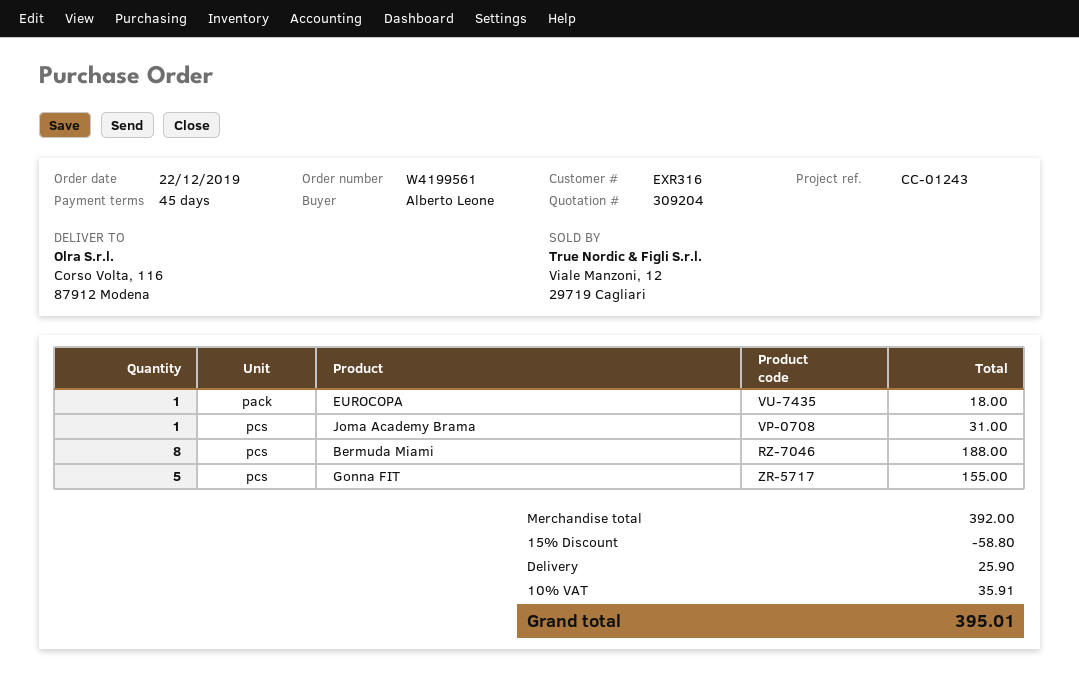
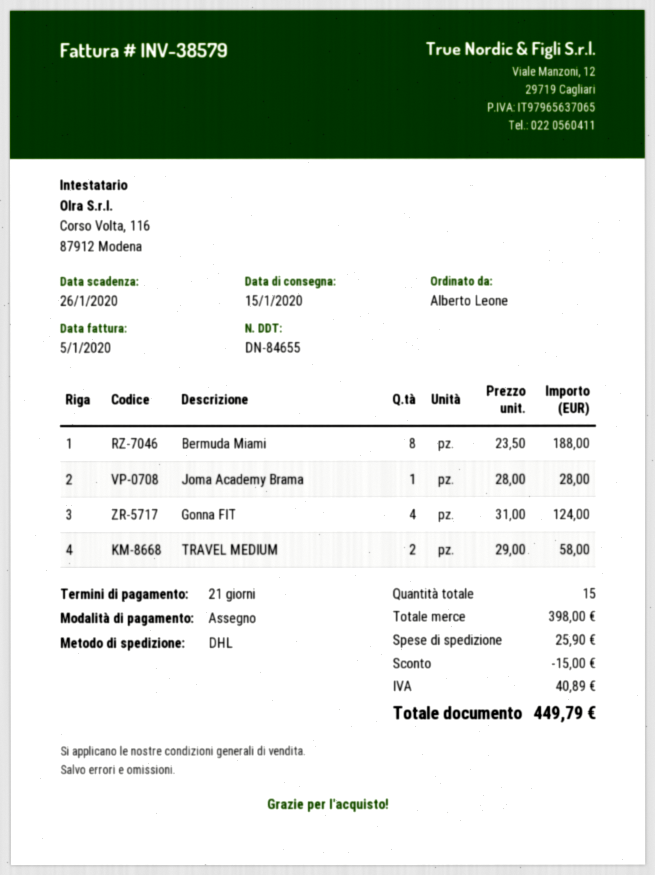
payment terms: 45 days -> 21 days
EUROCOPA: 1 for 18.00 -> none
Joma Academy Brama: 1 for 31.00 -> 1 for 28.00
Gonna FIT: 5 for 155.00 -> 4 for 124.00
TRAVEL MEDIUM: none -> 2 for 58.00
subtotal: 392.00 -> 398.00
discount: 58.80 -> 15.00
tax: 35.91 -> 40.89
total: 395.01 -> 449.79

